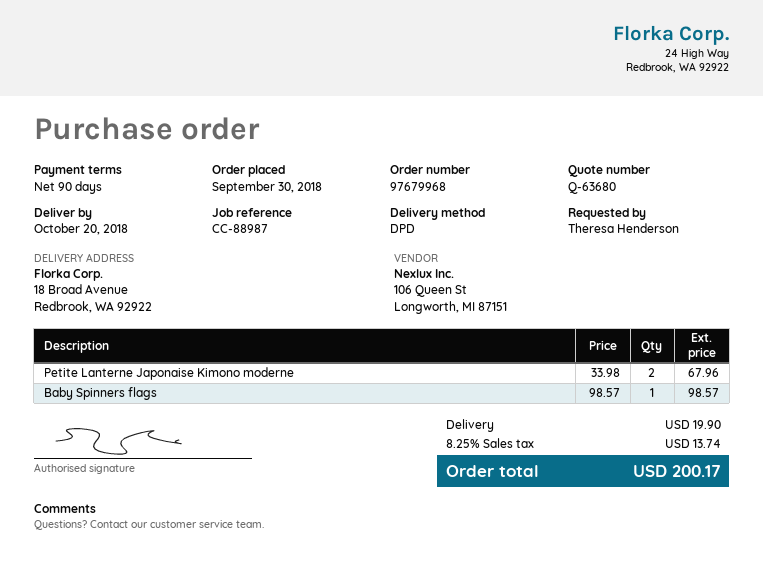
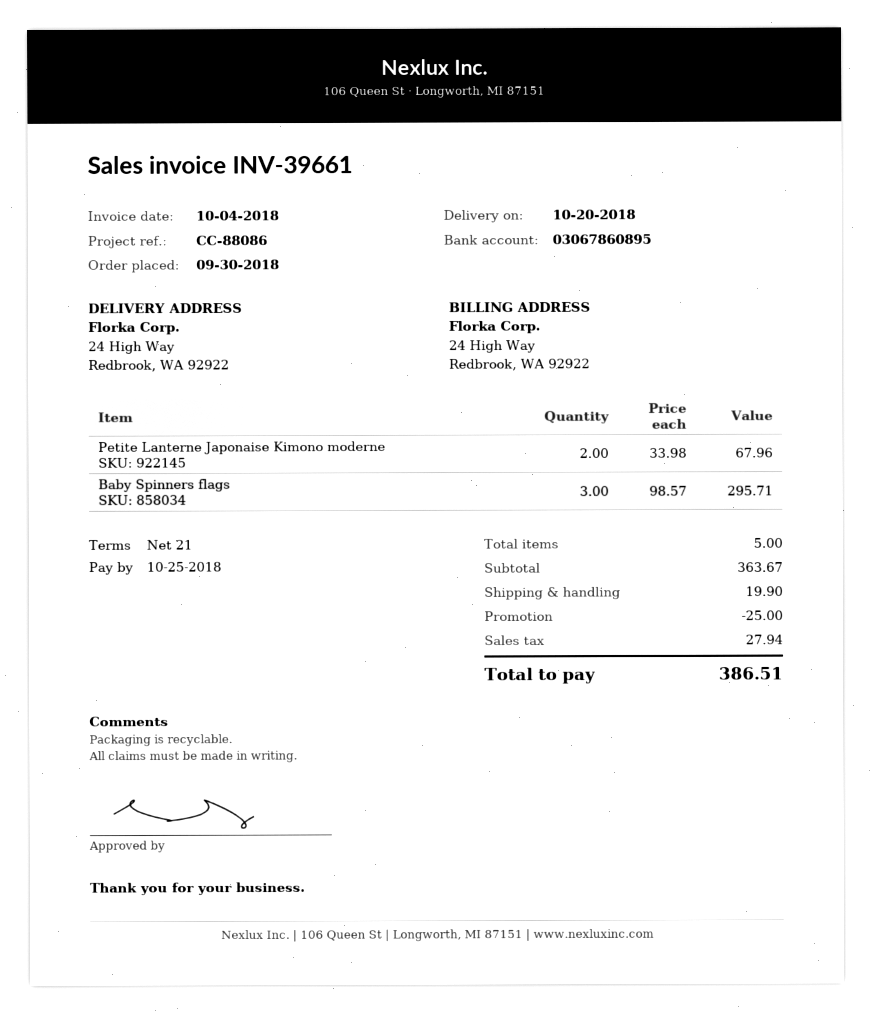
payment terms: 90 days -> 21 days
reference: CC-88987 -> CC-88086
ship to: 18 Broad Avenue, Redbrook, WA 92922 -> 24 High Way, Redbrook, WA 92922
Baby Spinners flags: 1 x 98.57 = 98.57 -> 3 x 98.57 = 295.71
discount: none -> 25.00
tax: 13.74 -> 27.94
total: 200.17 -> 386.51

